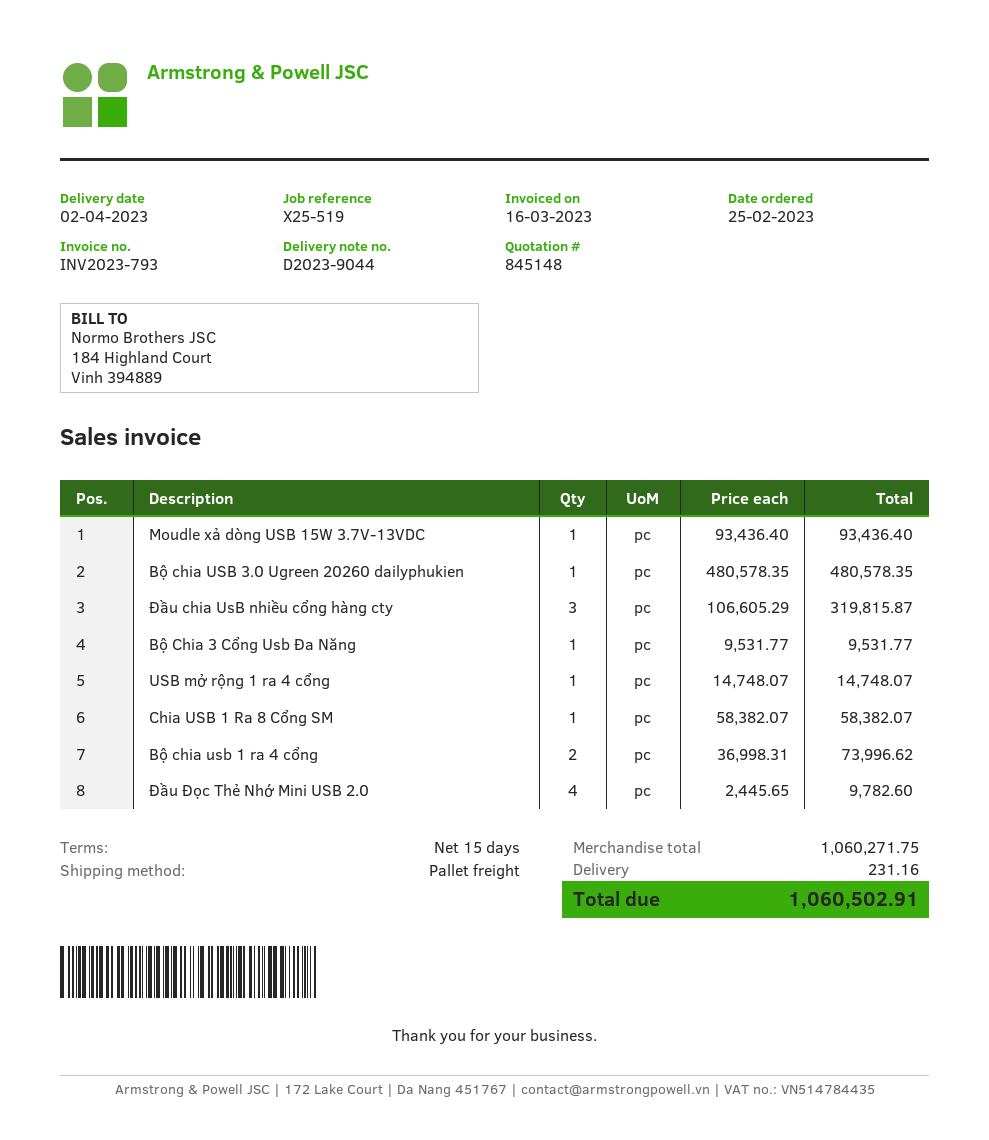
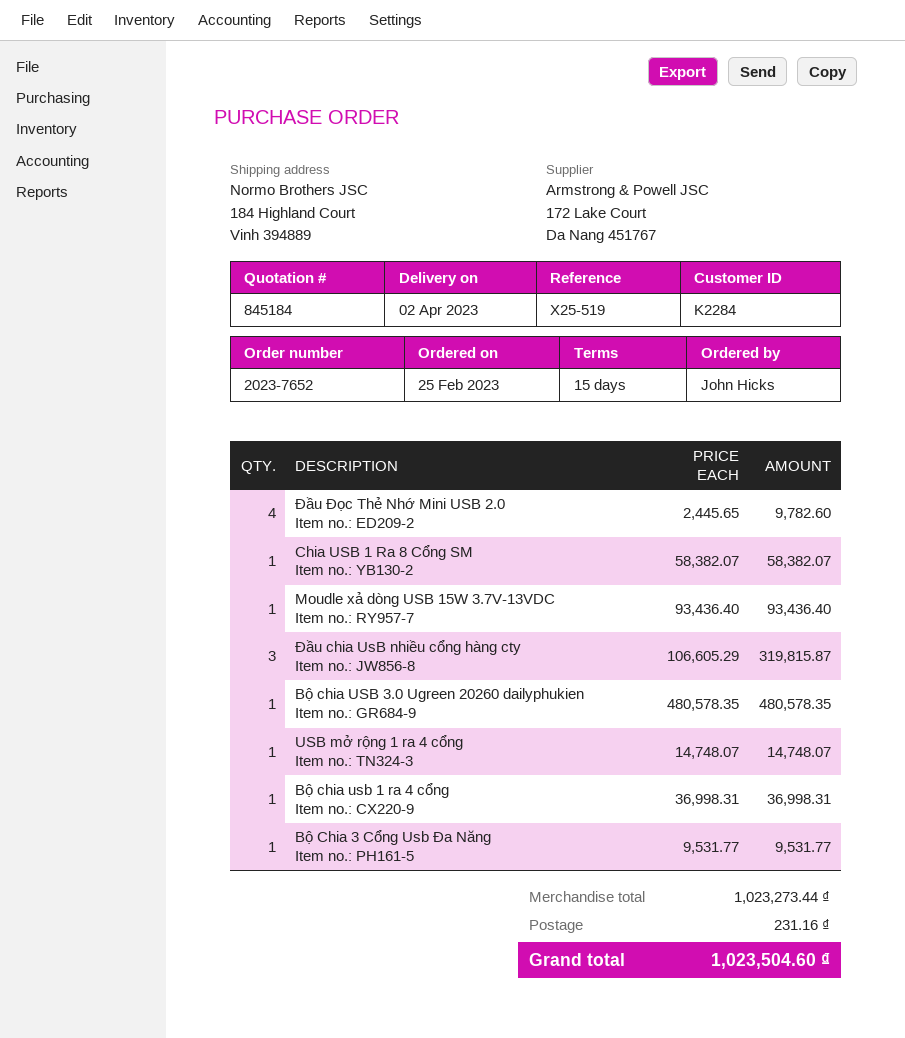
quote number: 845148 -> 845184
Bộ chia usb 1 ra 4 cổng: 2 x 36998.31 = 73996.62 -> 1 x 36998.31 = 36998.31
subtotal: 1060271.75 -> 1023273.44
total: 1060502.91 -> 1023504.60

